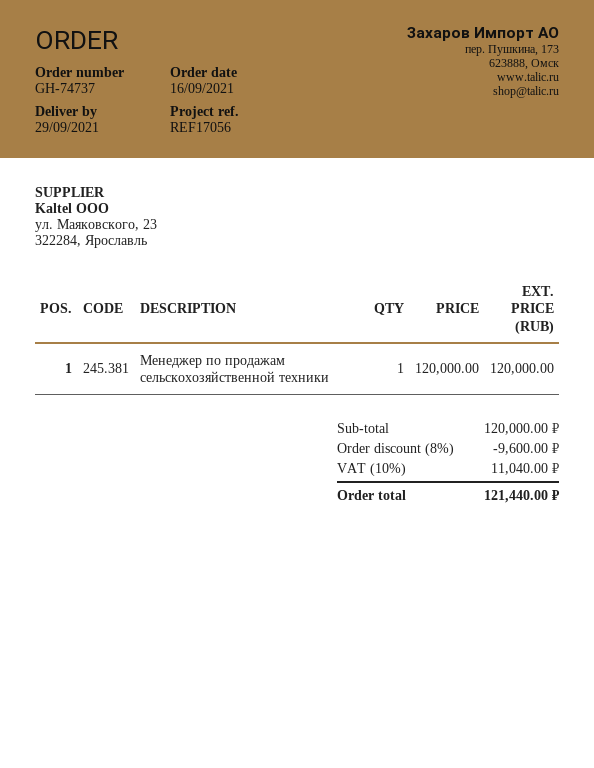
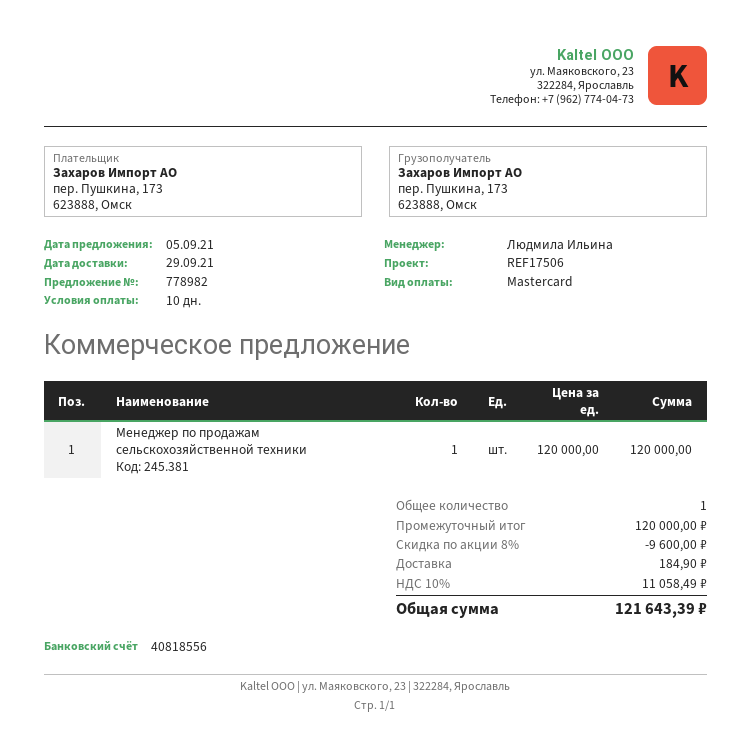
reference: REF17056 -> REF17506
shipping: none -> 184.90
tax: 10% = 11040.00 -> 10% = 11058.49
total: 121440.00 -> 121643.39

